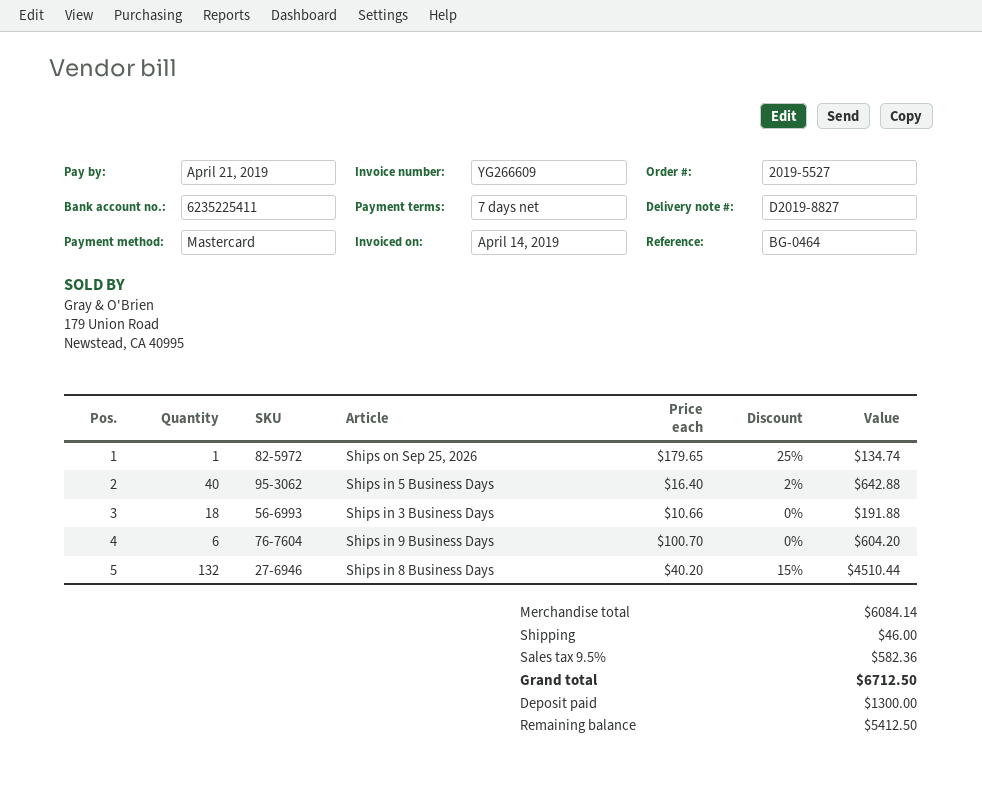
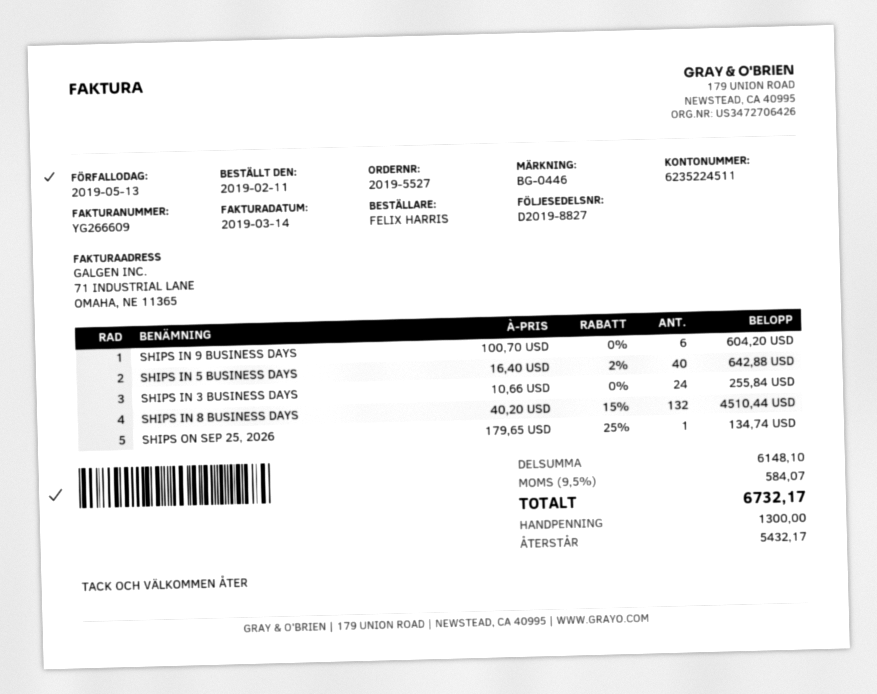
invoice date: 2019-04-14 -> 2019-03-14
due date: 2019-04-21 -> 2019-05-13
reference: BG-0464 -> BG-0446
bank account: 6235225411 -> 6235224511
Ships in 3 Business Days: 18 x 10.66 = 191.88 -> 24 x 10.66 = 255.84
subtotal: 6084.14 -> 6148.10
shipping: 46.00 -> none
tax: 9.5% = 582.36 -> 9.5% = 584.07
total: 6712.50 -> 6732.17
balance: 5412.50 -> 5432.17

